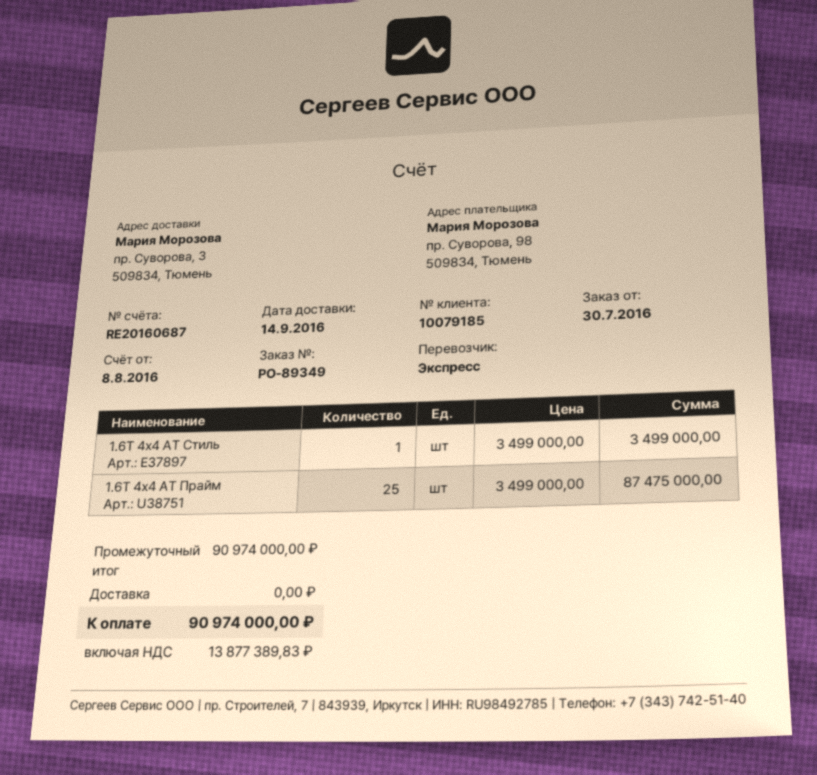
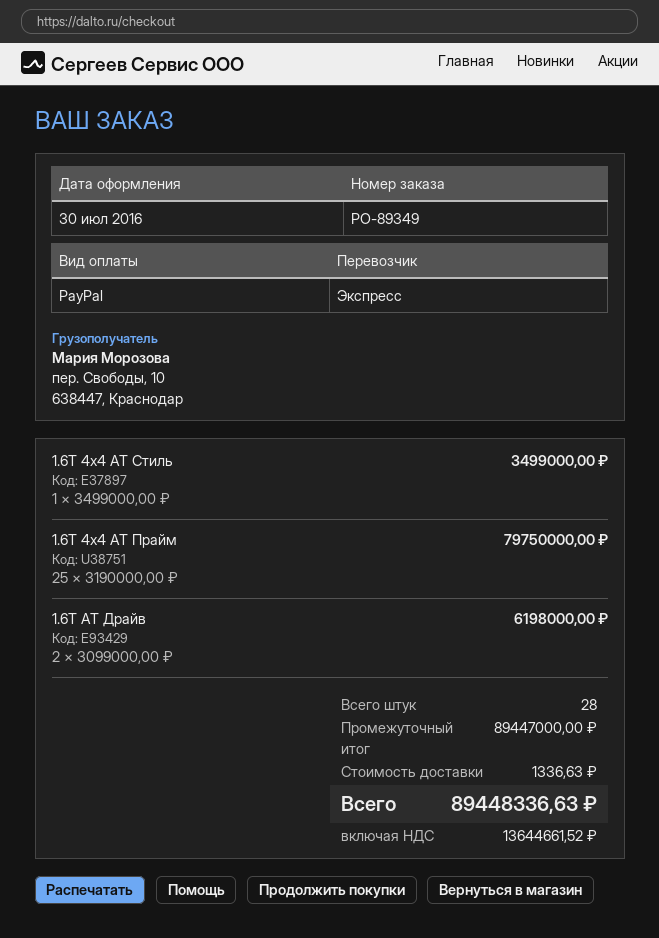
ship to: пр. Суворова, 3, 509834, Тюмень -> пер. Свободы, 10, 638447, Краснодар
1.6T 4x4 AT Прайм: 25 x 3499000.00 = 87475000.00 -> 25 x 3190000.00 = 79750000.00
1.6T AT Драйв: none -> 2 x 3099000.00 = 6198000.00
subtotal: 90974000.00 -> 89447000.00
shipping: 0.00 -> 1336.63
tax: 13877389.83 -> 13644661.52
total: 90974000.00 -> 89448336.63

